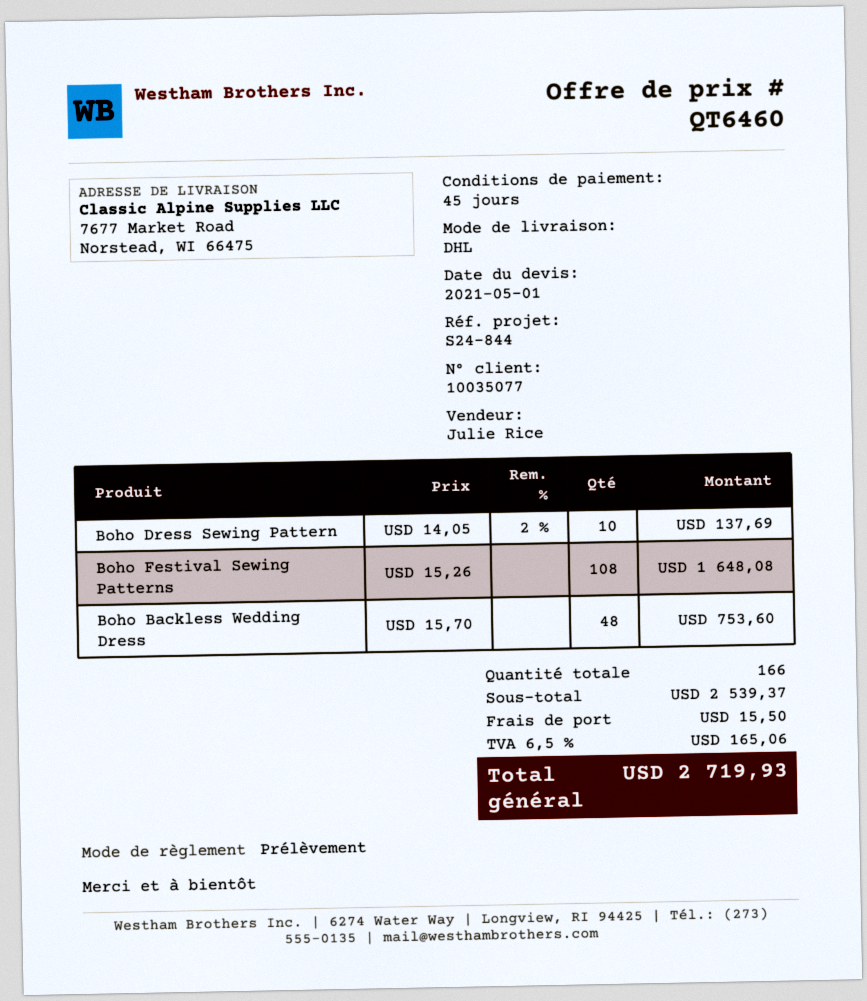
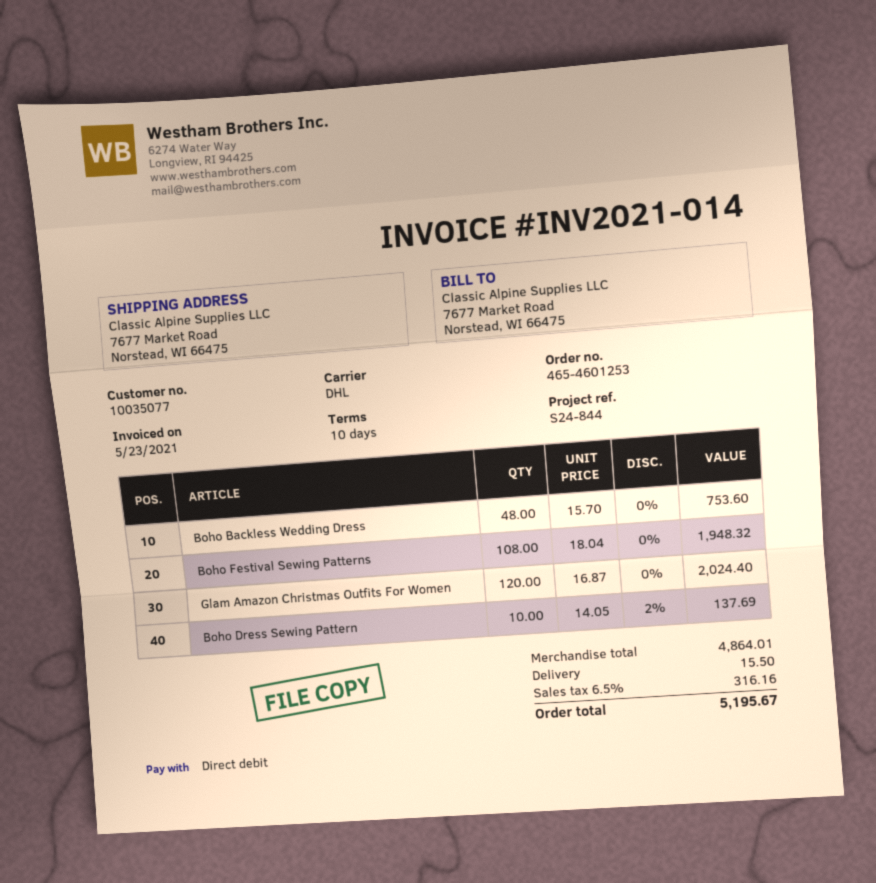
payment terms: 45 days -> 10 days
Boho Festival Sewing Patterns: 108 x 15.26 = 1648.08 -> 108 x 18.04 = 1948.32
Glam Amazon Christmas Outfits For Women: none -> 120 x 16.87 = 2024.40
subtotal: 2539.37 -> 4864.01
tax: 6.5% = 165.06 -> 6.5% = 316.16
total: 2719.93 -> 5195.67

